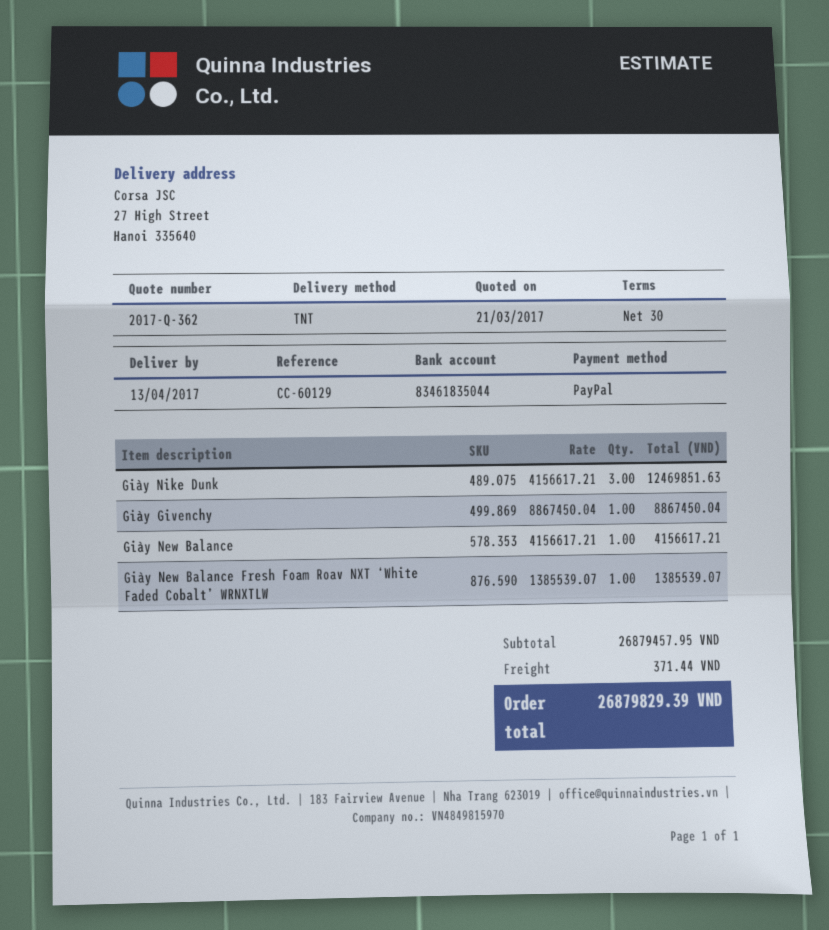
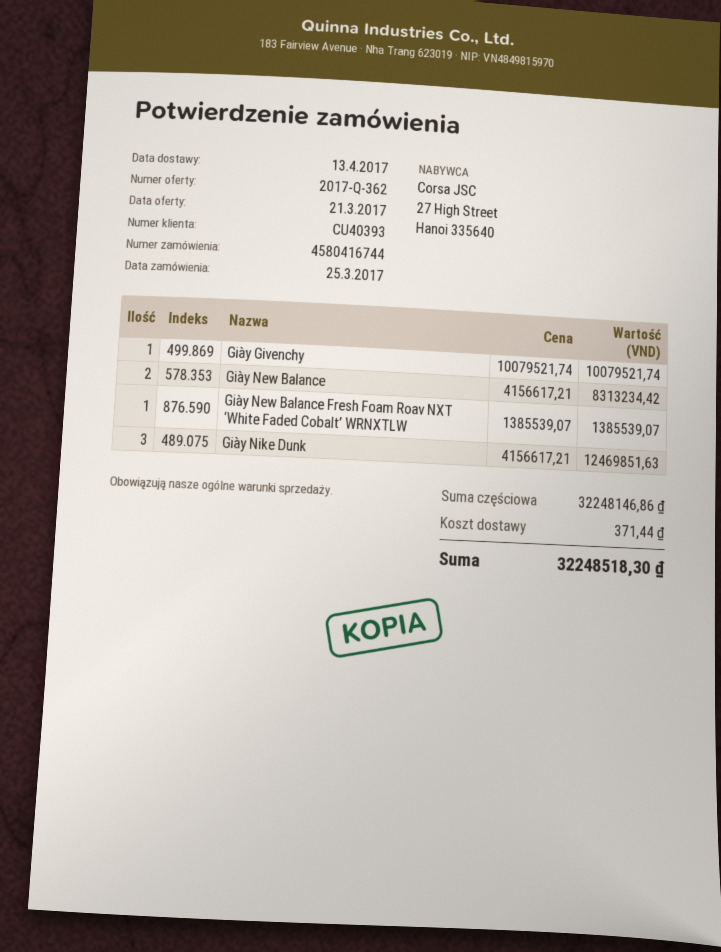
Giày Givenchy: 1 x 8867450.04 = 8867450.04 -> 1 x 10079521.74 = 10079521.74
Giày New Balance: 1 x 4156617.21 = 4156617.21 -> 2 x 4156617.21 = 8313234.42
subtotal: 26879457.95 -> 32248146.86
total: 26879829.39 -> 32248518.30

